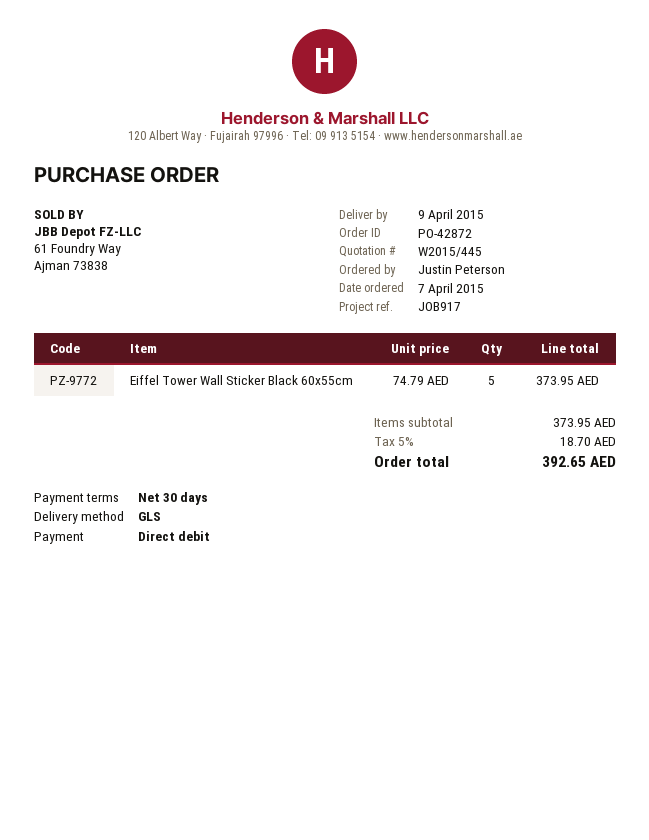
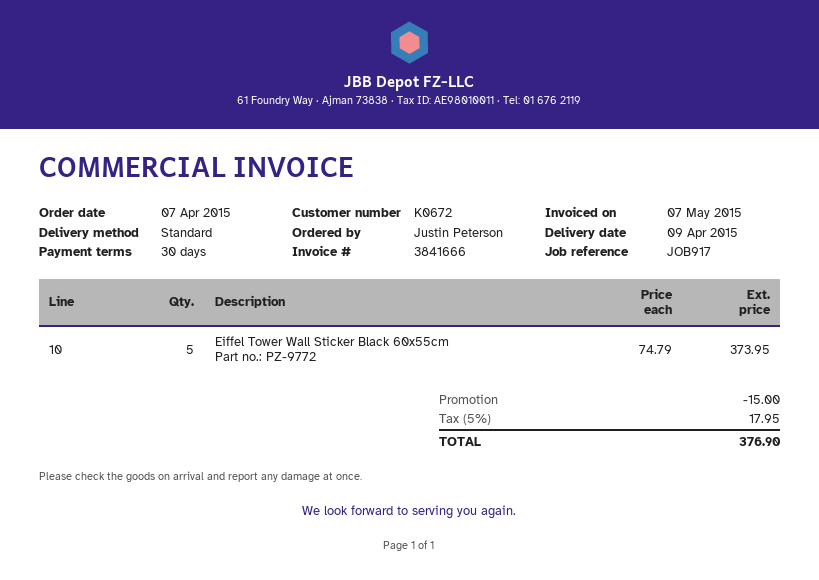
shipping method: GLS -> standard
discount: none -> 15.00
tax: 5% = 18.70 -> 5% = 17.95
total: 392.65 -> 376.90

